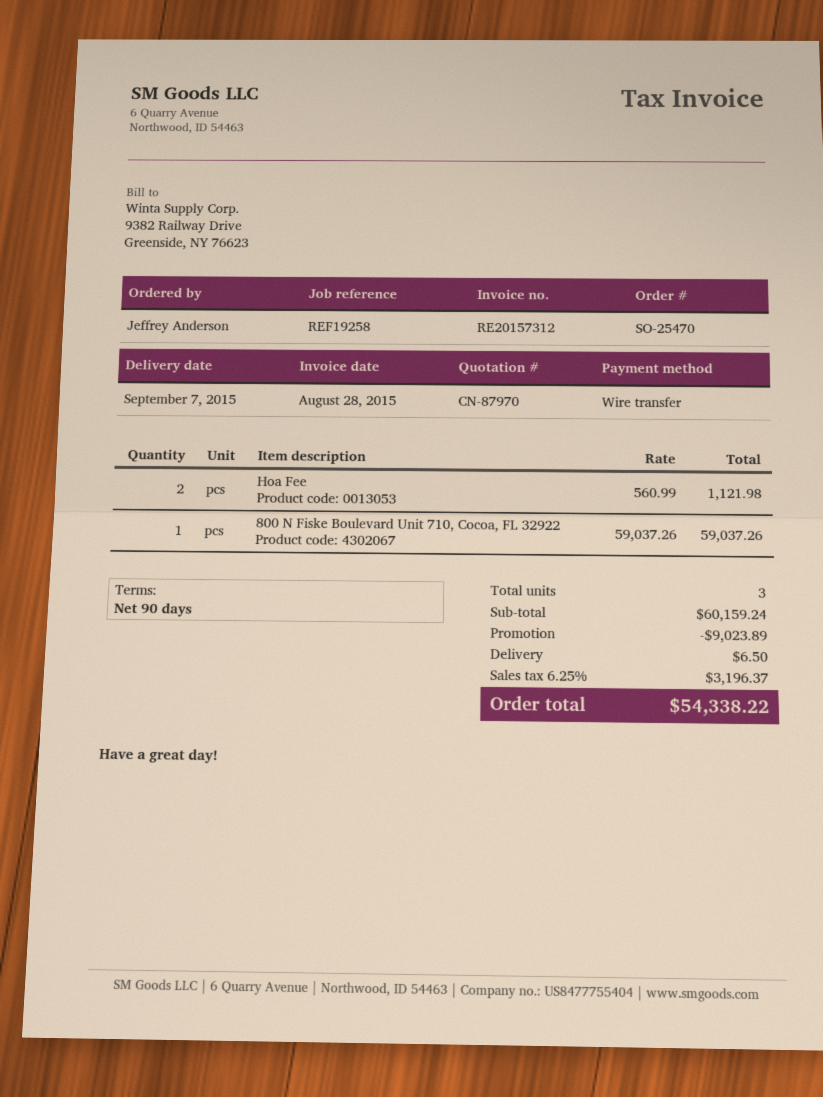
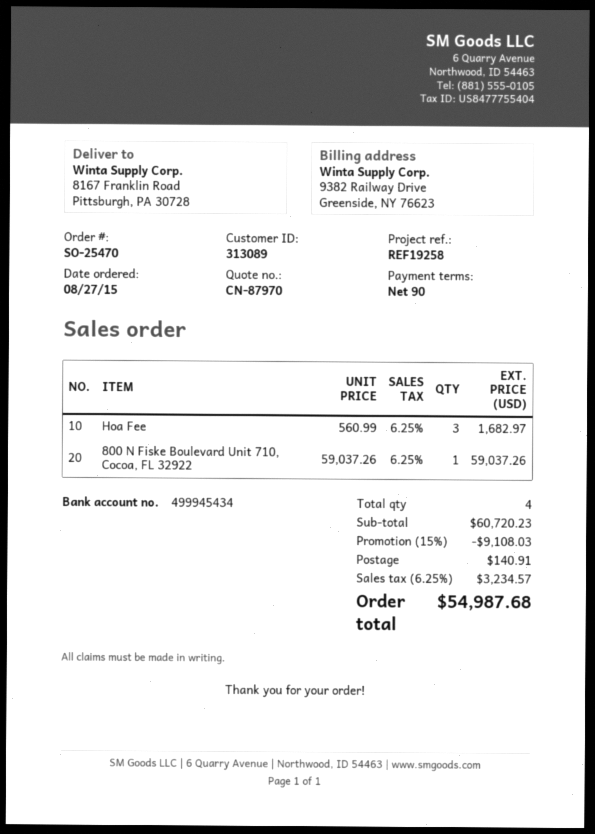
Hoa Fee: 2 x 560.99 = 1121.98 -> 3 x 560.99 = 1682.97
total quantity: 3 -> 4
subtotal: 60159.24 -> 60720.23
discount: 9023.89 -> 9108.03
shipping: 6.50 -> 140.91
tax: 6.25% = 3196.37 -> 6.25% = 3234.57
total: 54338.22 -> 54987.68

